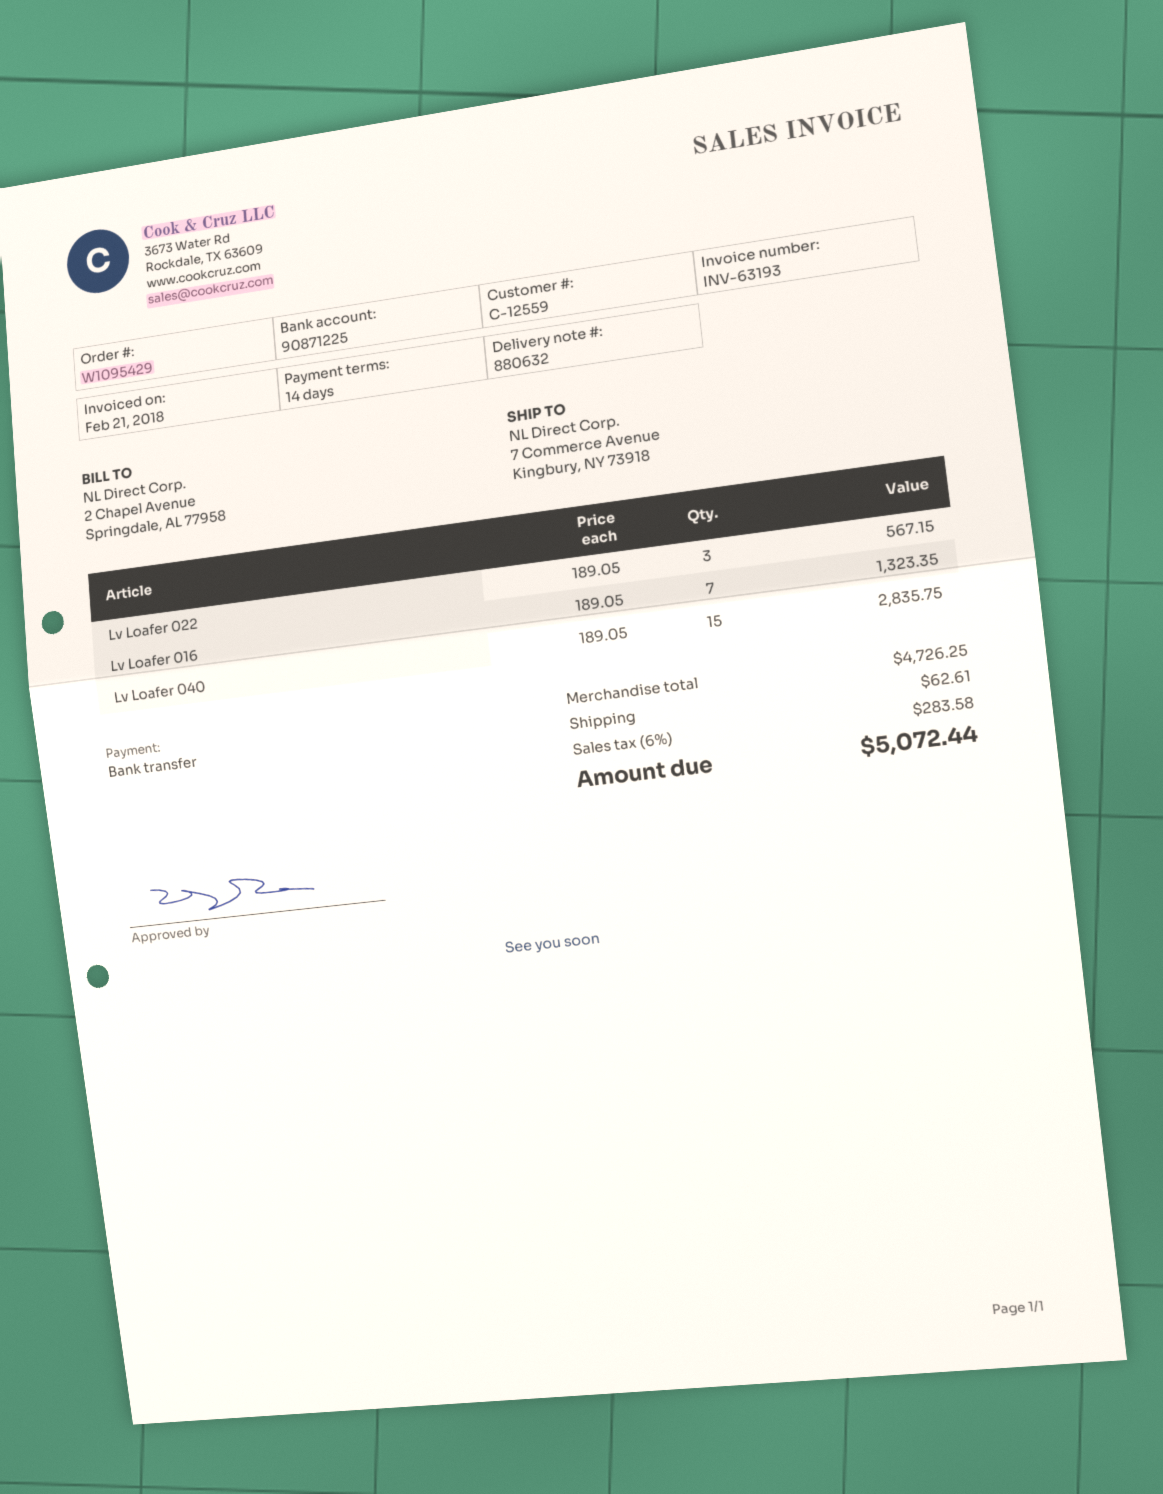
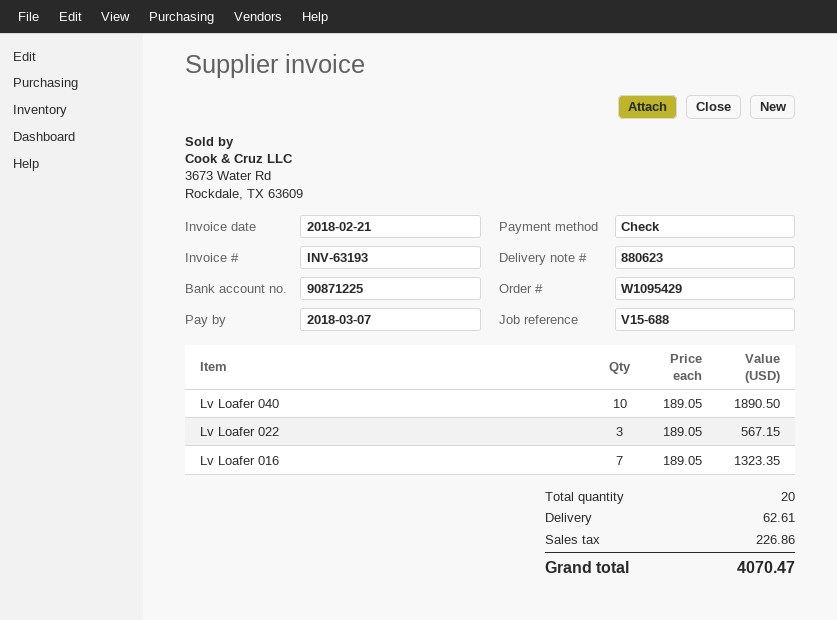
delivery note number: 880632 -> 880623
payment method: bank transfer -> cheque
Lv Loafer 040: 15 x 189.05 = 2835.75 -> 10 x 189.05 = 1890.50
tax: 283.58 -> 226.86
total: 5072.44 -> 4070.47

